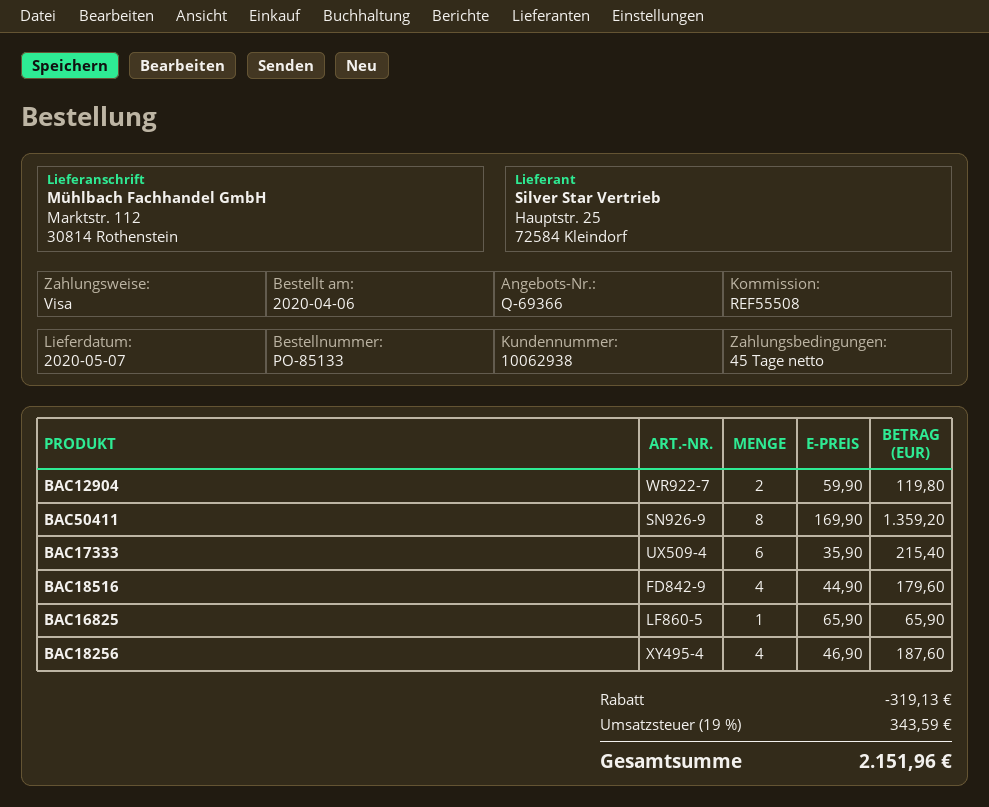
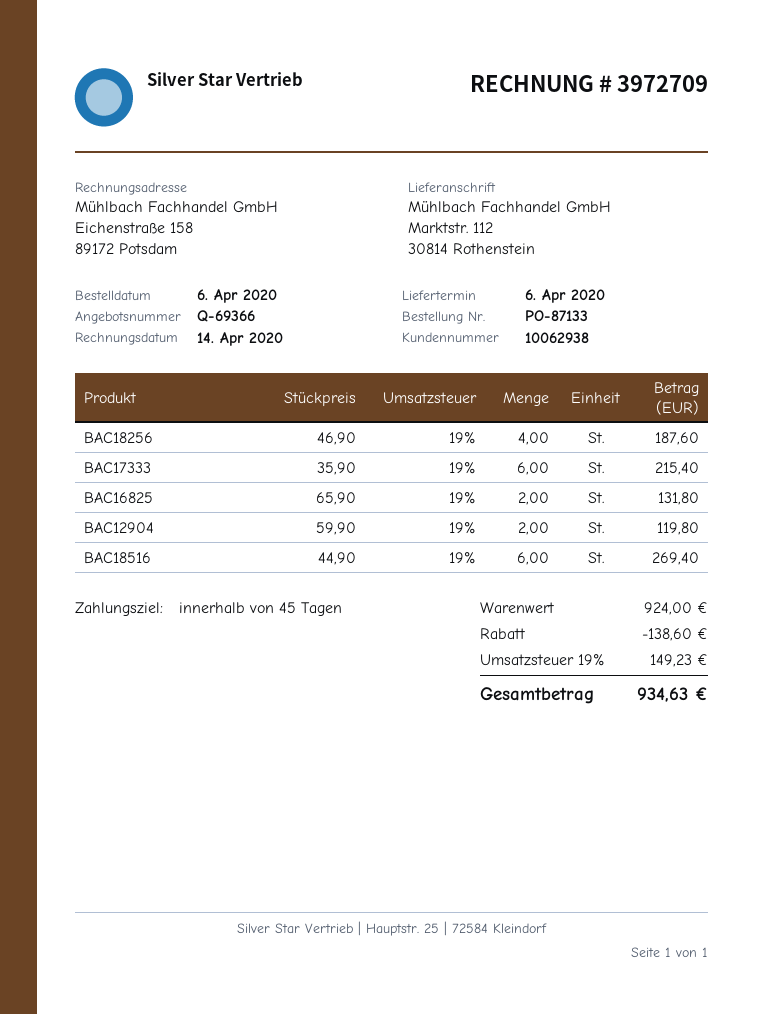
order number: PO-85133 -> PO-87133
delivery date: 2020-05-07 -> 2020-04-06
BAC50411: 8 x 169.90 = 1359.20 -> none
BAC18516: 4 x 44.90 = 179.60 -> 6 x 44.90 = 269.40
BAC16825: 1 x 65.90 = 65.90 -> 2 x 65.90 = 131.80
discount: 319.13 -> 138.60
tax: 19% = 343.59 -> 19% = 149.23
total: 2151.96 -> 934.63

